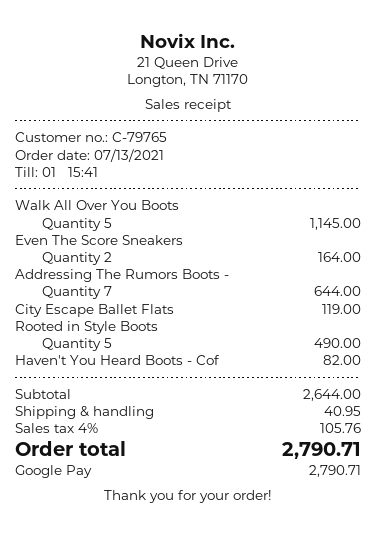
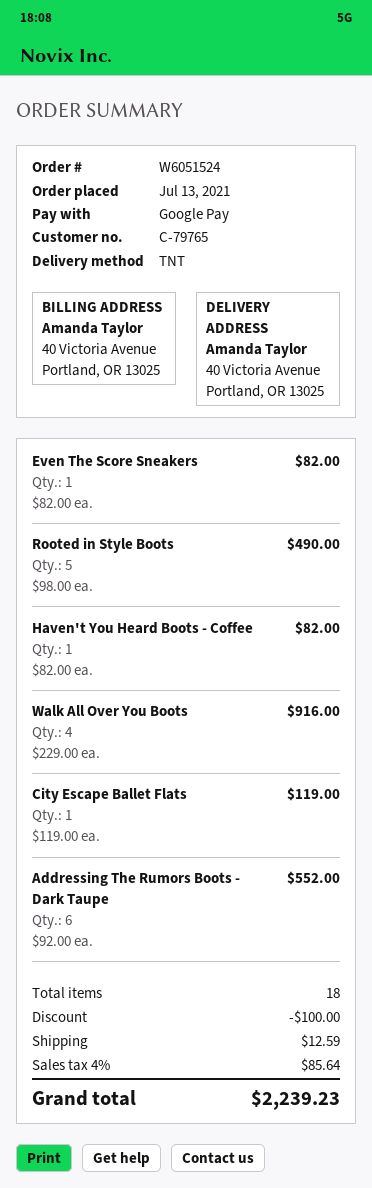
Walk All Over You Boots: 5 for 1145.00 -> 4 for 916.00
Even The Score Sneakers: 2 for 164.00 -> 1 for 82.00
Addressing The Rumors Boots -: 7 for 644.00 -> 6 for 552.00
discount: none -> 100.00
shipping: 40.95 -> 12.59
tax: 4% = 105.76 -> 4% = 85.64
total: 2790.71 -> 2239.23

